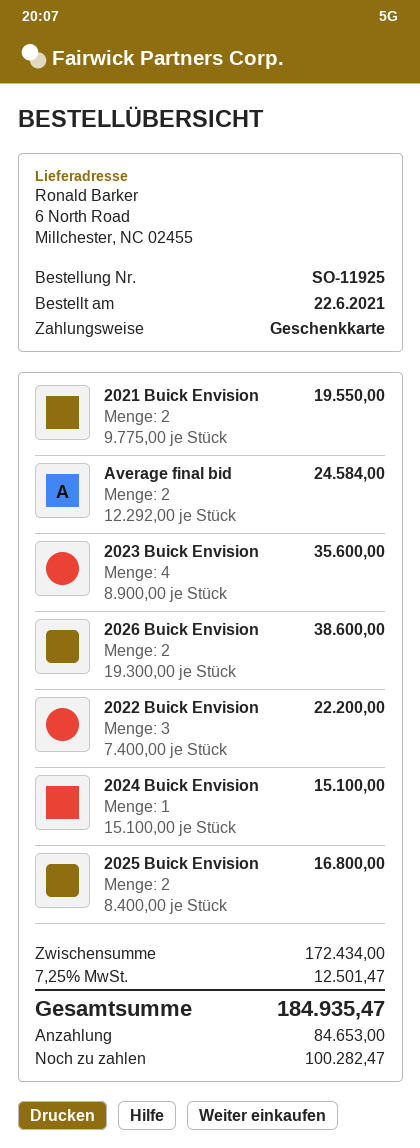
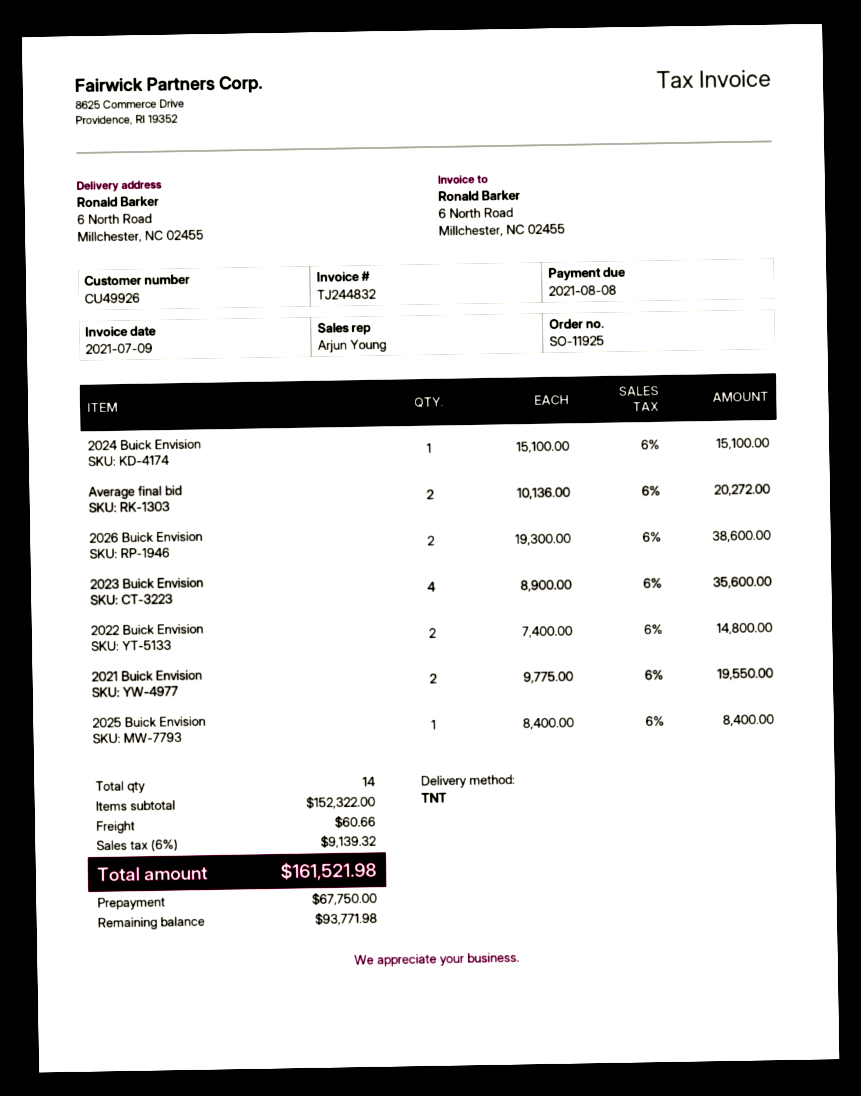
Average final bid: 2 x 12292.00 = 24584.00 -> 2 x 10136.00 = 20272.00
2022 Buick Envision: 3 x 7400.00 = 22200.00 -> 2 x 7400.00 = 14800.00
2025 Buick Envision: 2 x 8400.00 = 16800.00 -> 1 x 8400.00 = 8400.00
subtotal: 172434.00 -> 152322.00
shipping: none -> 60.66
tax: 7.25% = 12501.47 -> 6% = 9139.32
total: 184935.47 -> 161521.98
deposit: 84653.00 -> 67750.00
balance: 100282.47 -> 93771.98

